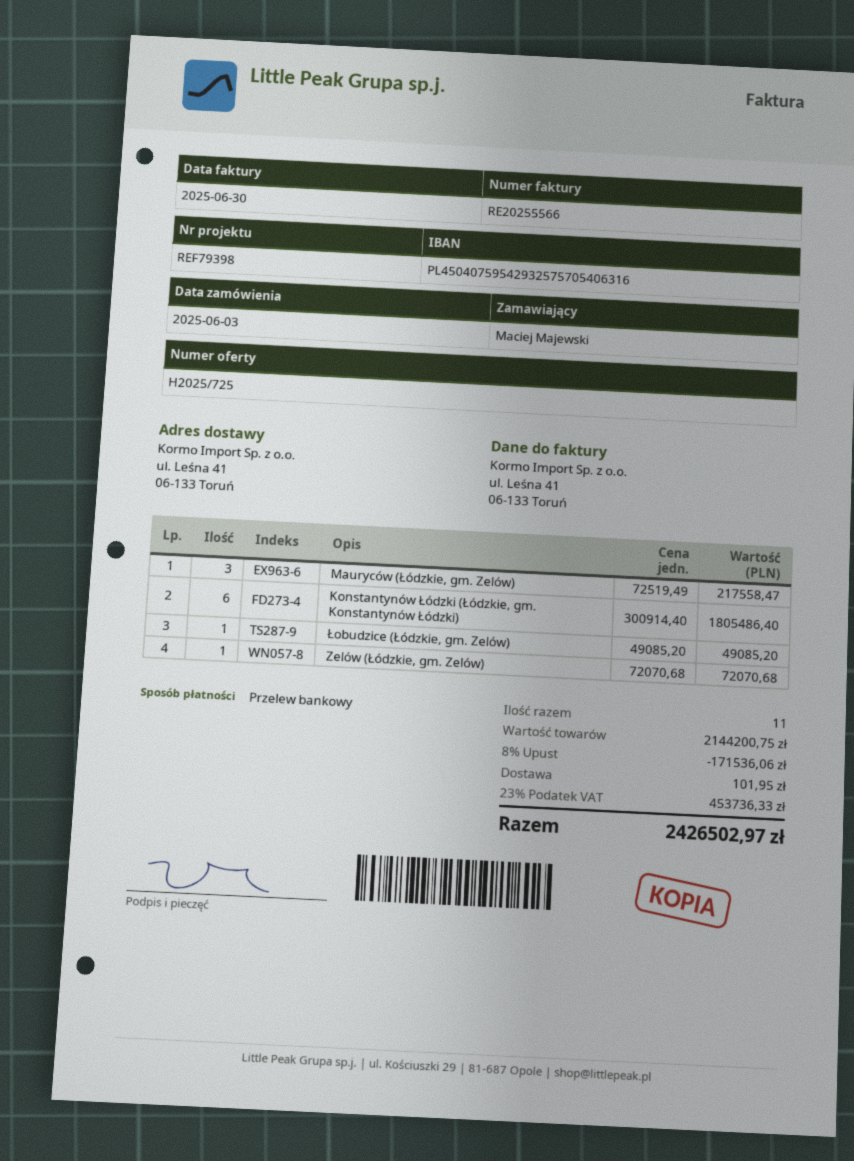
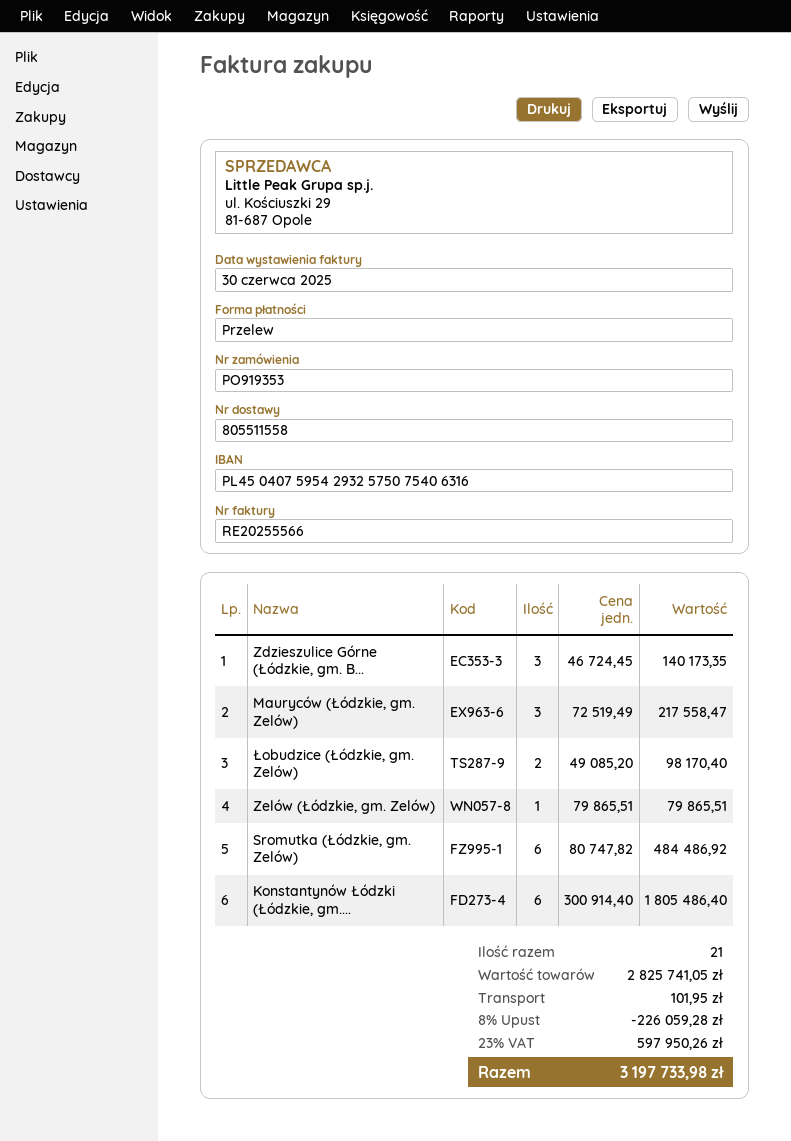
bank account: PL45040759542932575705406316 -> PL45040759542932575075406316
Łobudzice (Łódzkie, gm. Zelów): 1 x 49085.20 = 49085.20 -> 2 x 49085.20 = 98170.40
Zelów (Łódzkie, gm. Zelów): 1 x 72070.68 = 72070.68 -> 1 x 79865.51 = 79865.51
Zdzieszulice Górne (Łódzkie, gm. B...: none -> 3 x 46724.45 = 140173.35
Sromutka (Łódzkie, gm. Zelów): none -> 6 x 80747.82 = 484486.92
total quantity: 11 -> 21
subtotal: 2144200.75 -> 2825741.05
discount: 8% = 171536.06 -> 8% = 226059.28
tax: 23% = 453736.33 -> 23% = 597950.26
total: 2426502.97 -> 3197733.98

